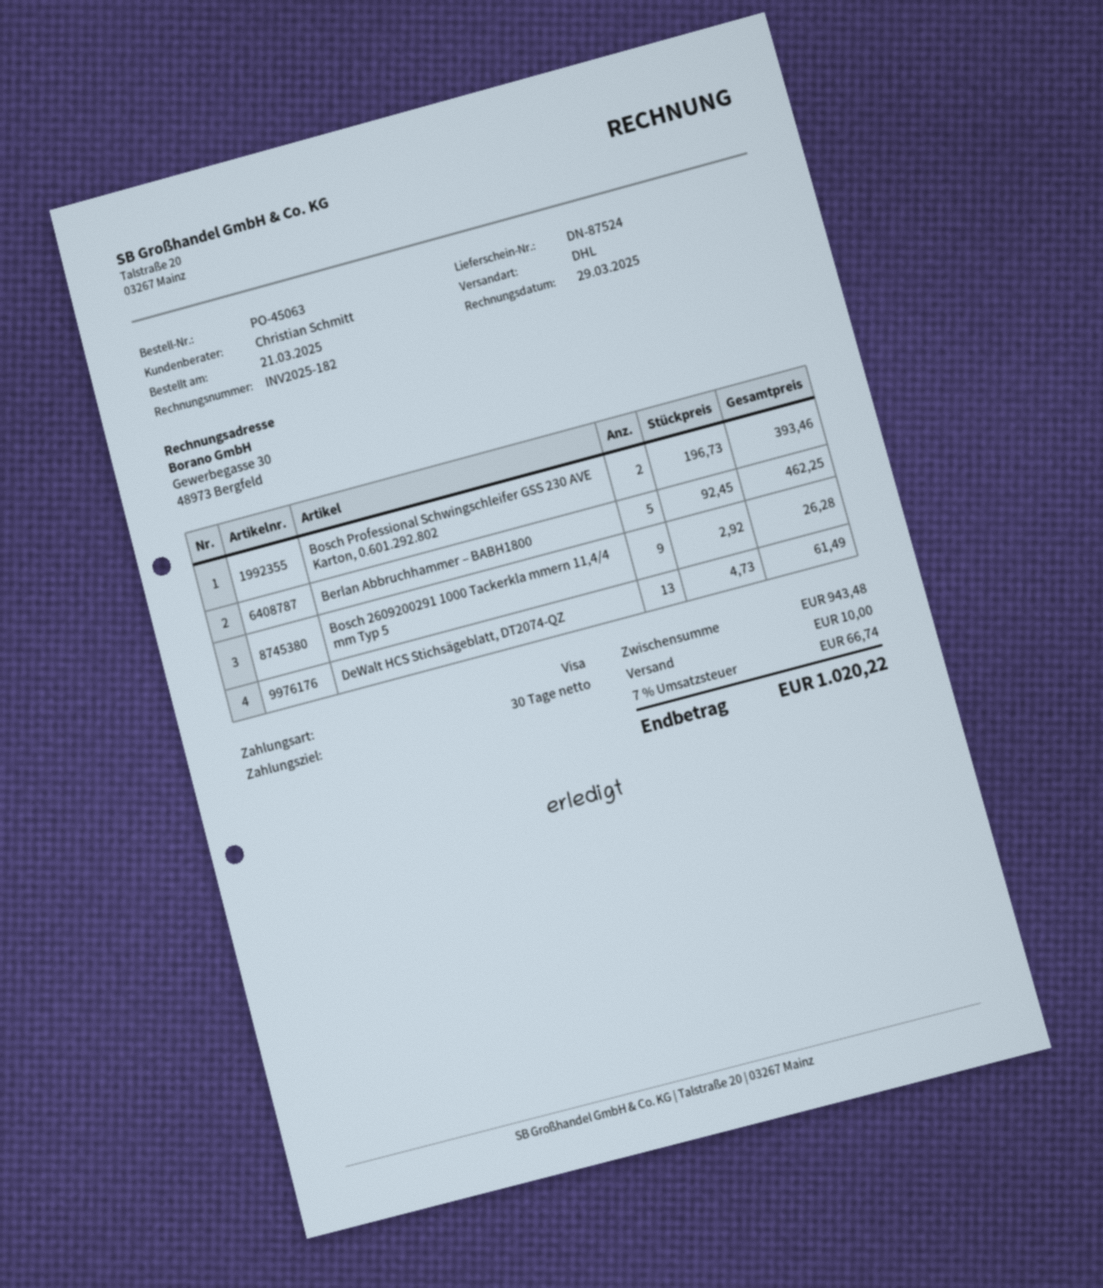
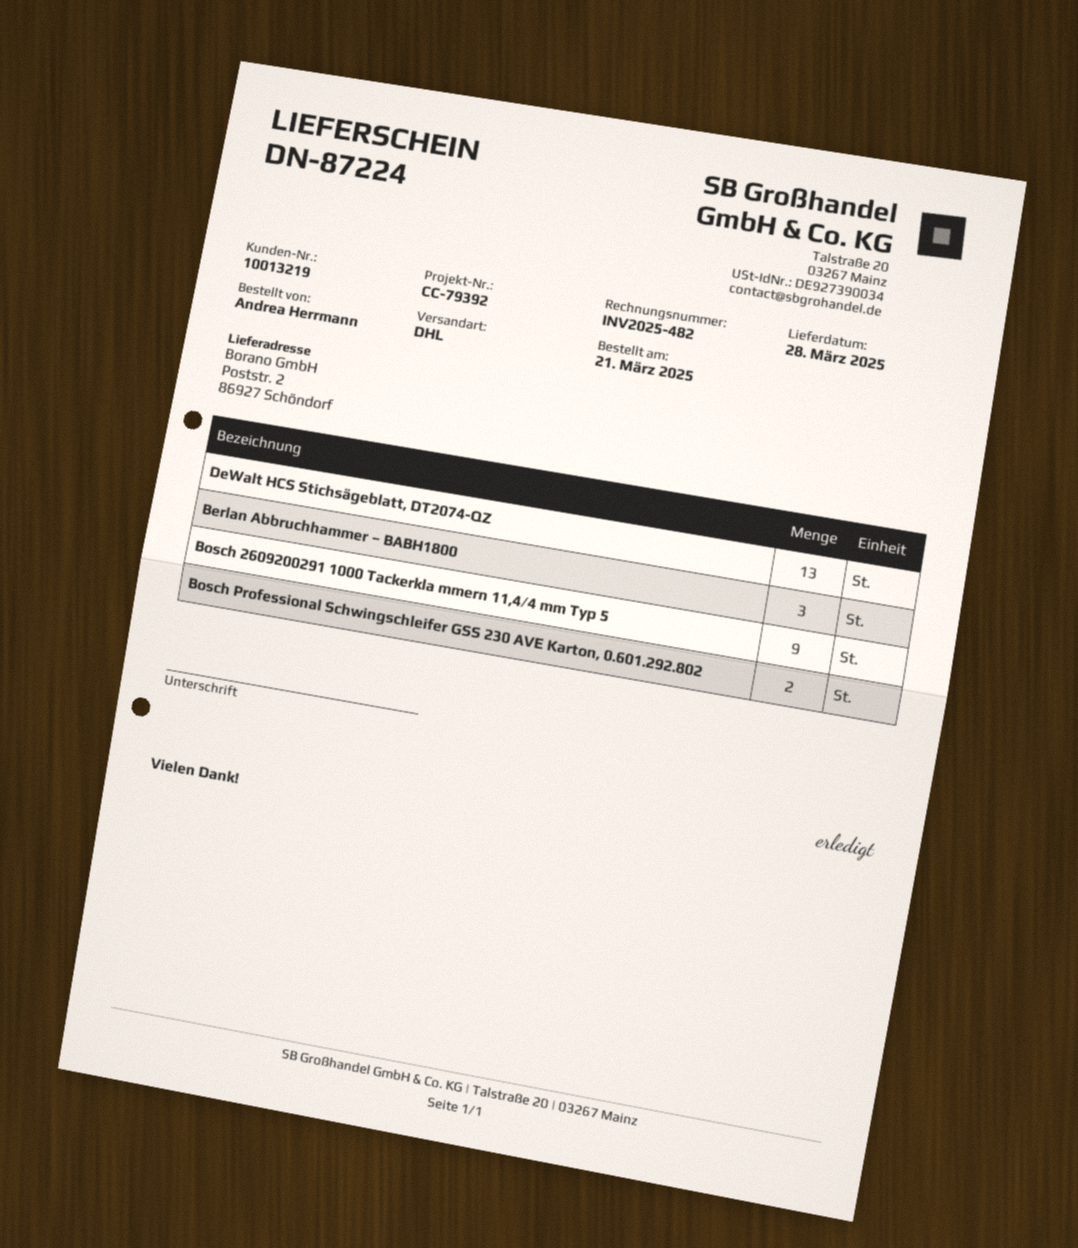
delivery note number: DN-87524 -> DN-87224
invoice number: INV2025-182 -> INV2025-482
Berlan Abbruchhammer – BABH1800: 5 -> 3

